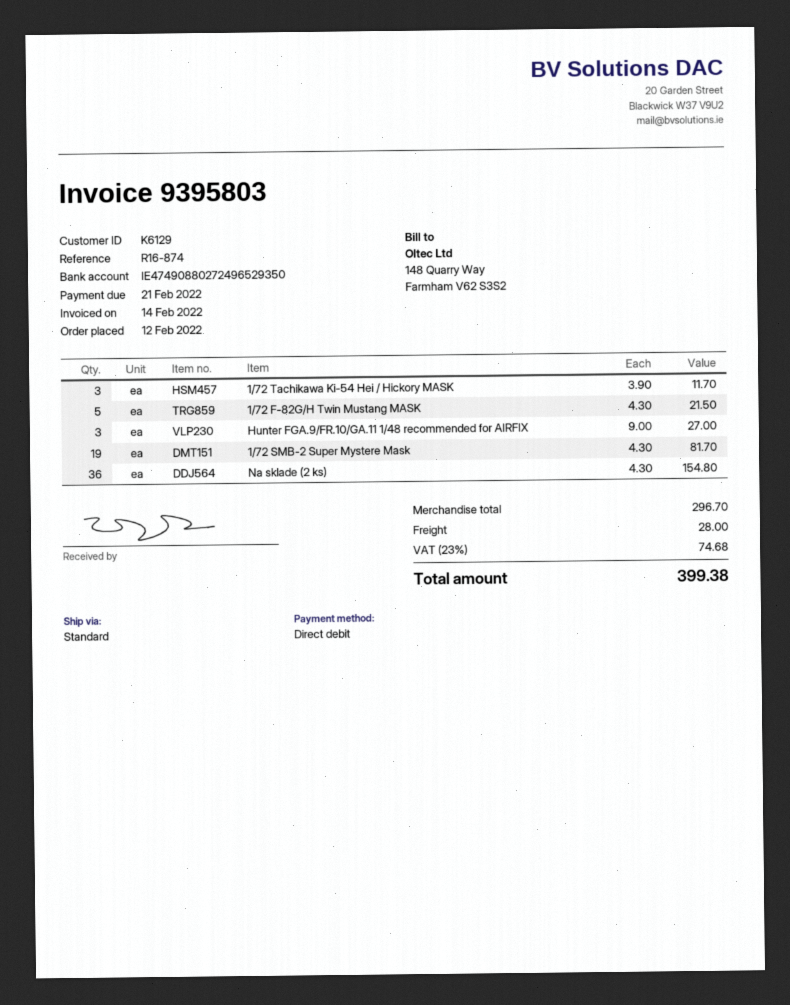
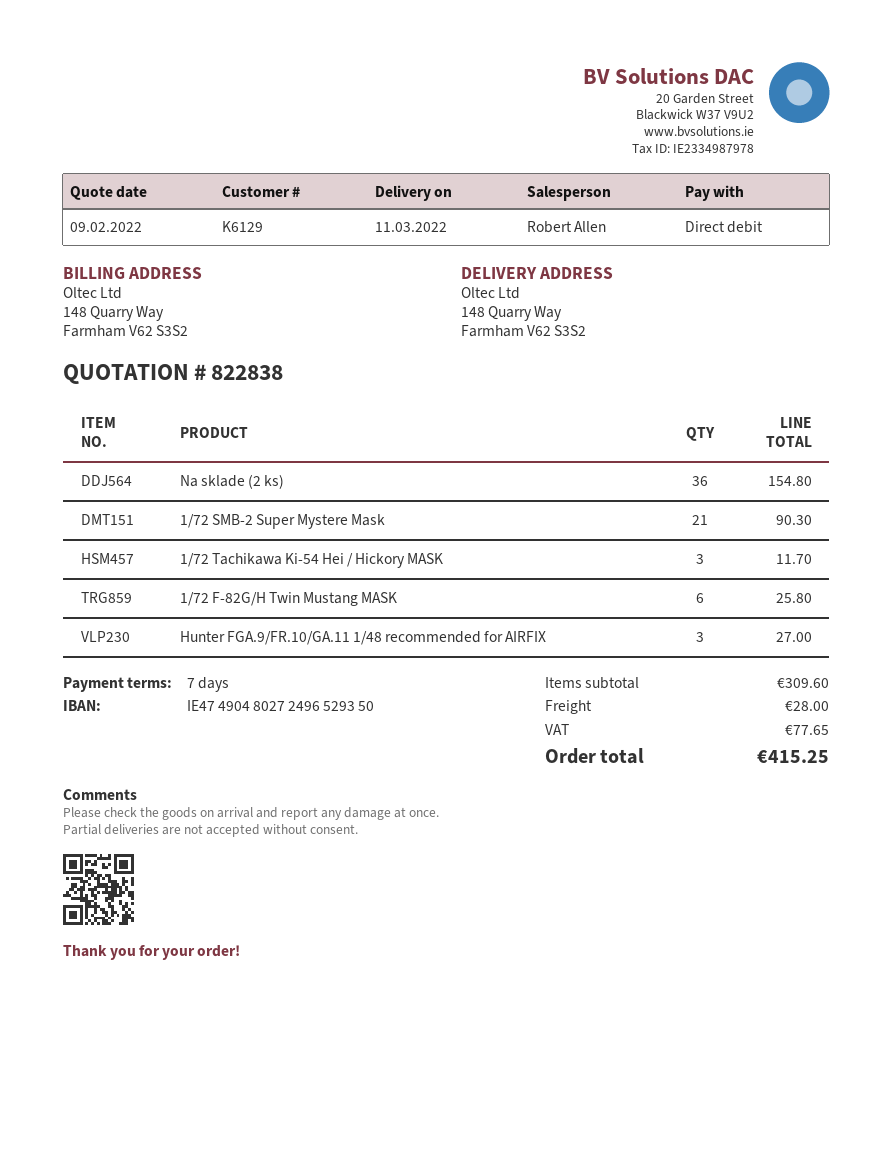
bank account: IE47490880272496529350 -> IE47490480272496529350
1/72 F-82G/H Twin Mustang MASK: 5 for 21.50 -> 6 for 25.80
1/72 SMB-2 Super Mystere Mask: 19 for 81.70 -> 21 for 90.30
subtotal: 296.70 -> 309.60
tax: 74.68 -> 77.65
total: 399.38 -> 415.25

